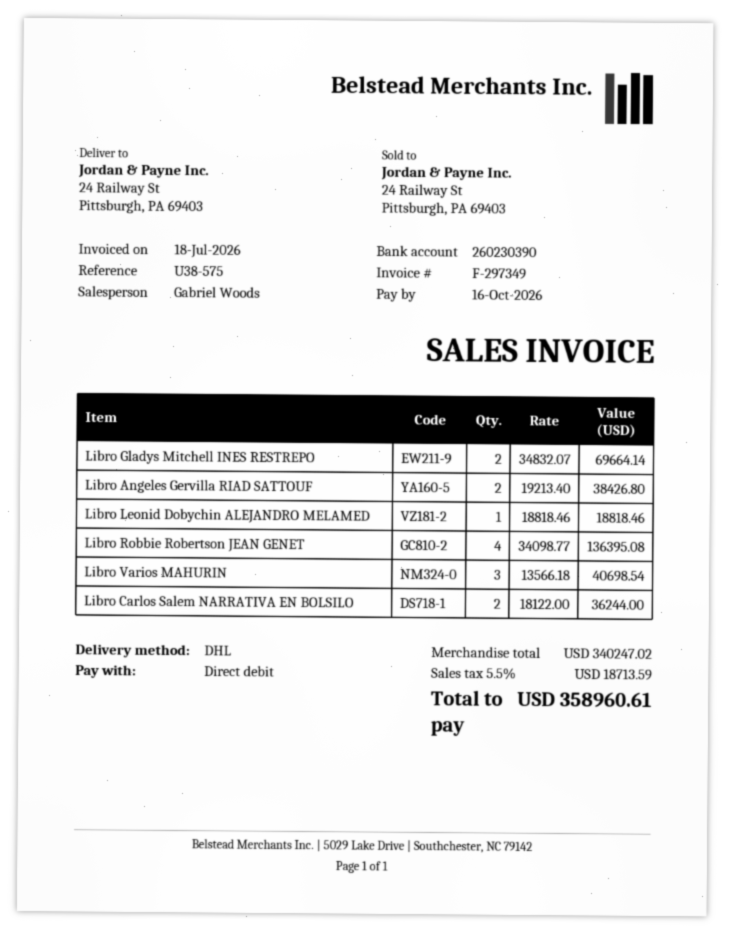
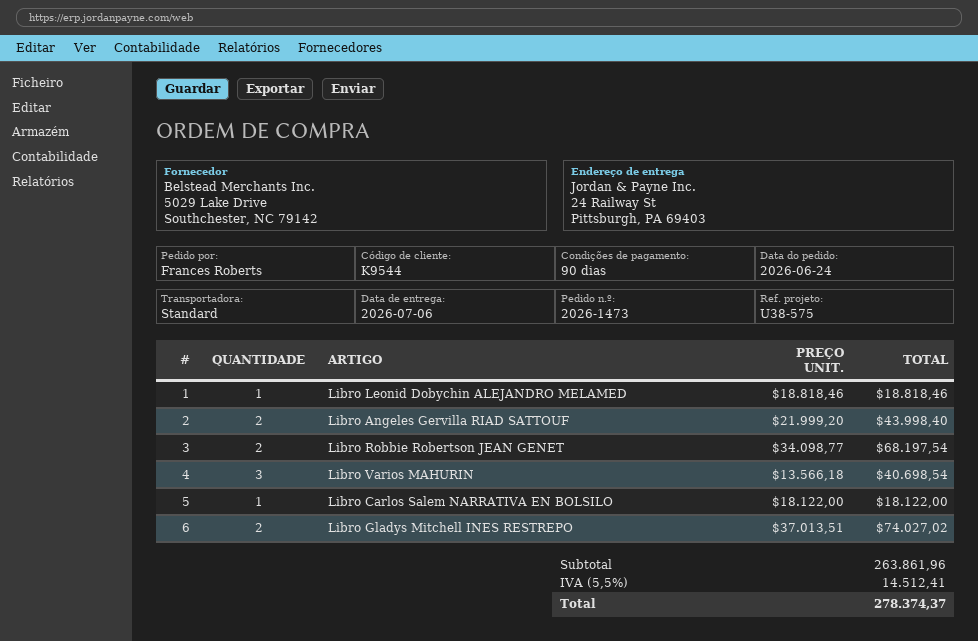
shipping method: DHL -> standard
Libro Gladys Mitchell INES RESTREPO: 2 x 34832.07 = 69664.14 -> 2 x 37013.51 = 74027.02
Libro Angeles Gervilla RIAD SATTOUF: 2 x 19213.40 = 38426.80 -> 2 x 21999.20 = 43998.40
Libro Robbie Robertson JEAN GENET: 4 x 34098.77 = 136395.08 -> 2 x 34098.77 = 68197.54
Libro Carlos Salem NARRATIVA EN BOLSILO: 2 x 18122.00 = 36244.00 -> 1 x 18122.00 = 18122.00
subtotal: 340247.02 -> 263861.96
tax: 5.5% = 18713.59 -> 5.5% = 14512.41
total: 358960.61 -> 278374.37

